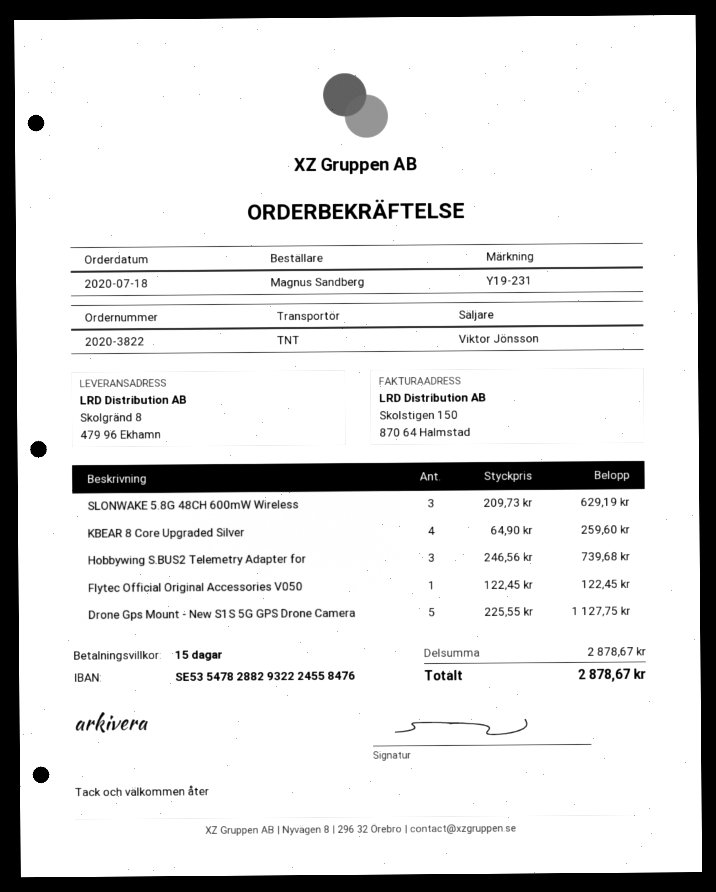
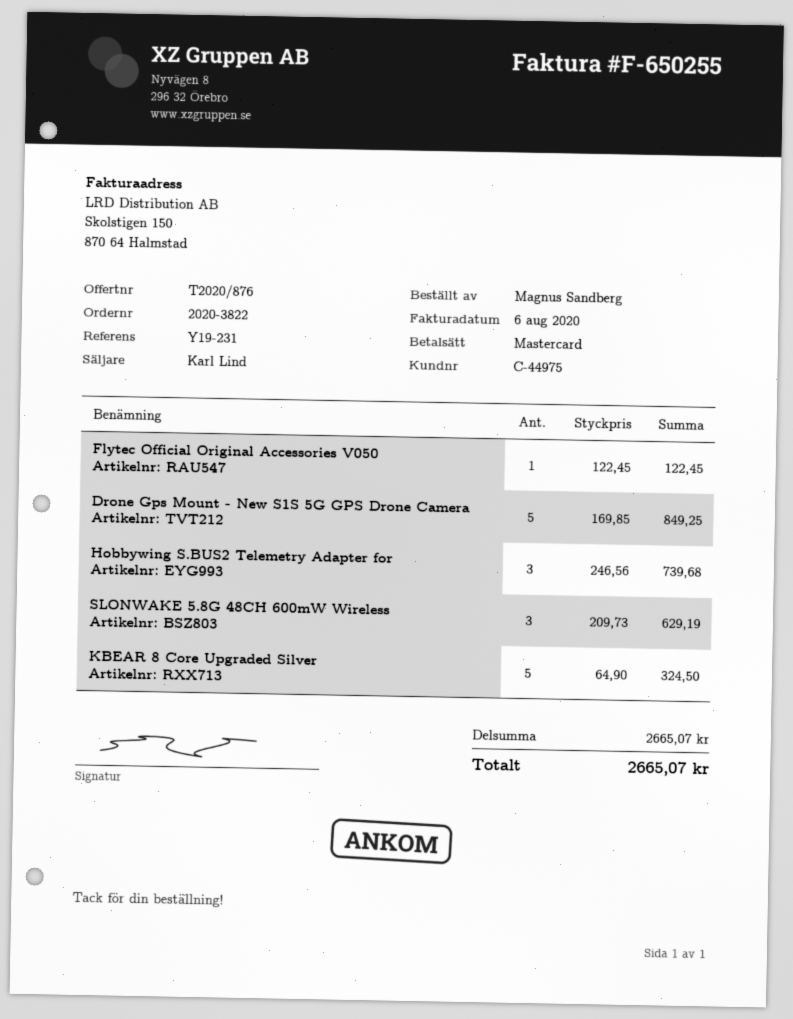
sales rep: Viktor Jönsson -> Karl Lind
KBEAR 8 Core Upgraded Silver: 4 x 64.90 = 259.60 -> 5 x 64.90 = 324.50
Drone Gps Mount - New S1S 5G GPS Drone Camera: 5 x 225.55 = 1127.75 -> 5 x 169.85 = 849.25
subtotal: 2878.67 -> 2665.07
total: 2878.67 -> 2665.07

